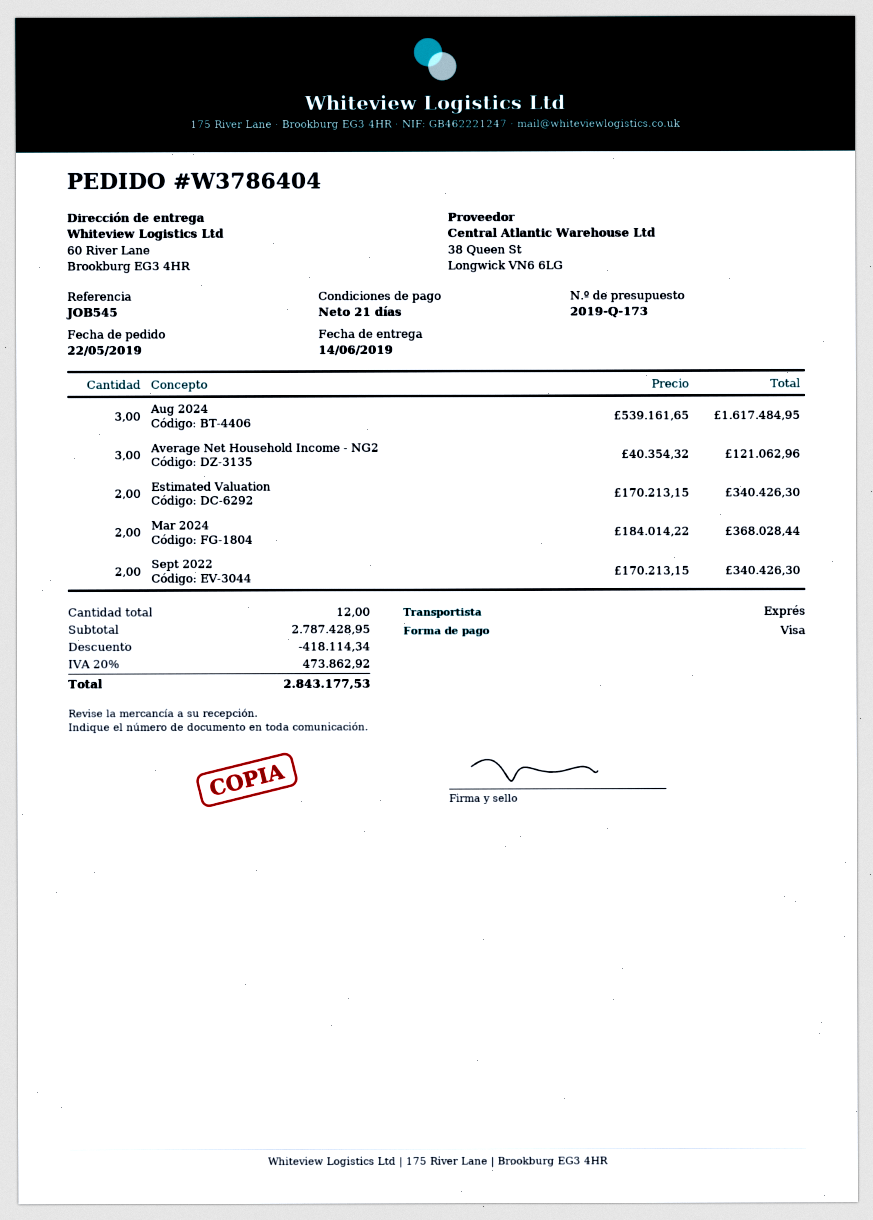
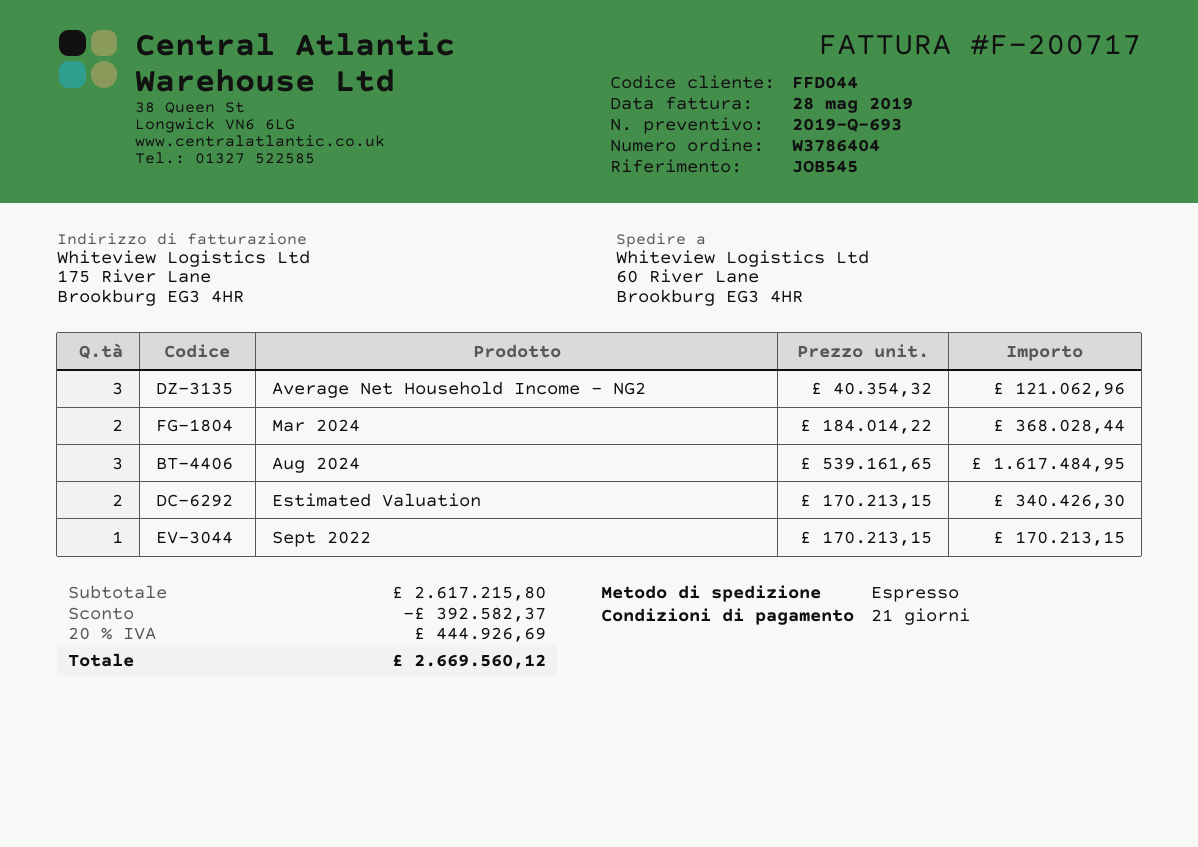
quote number: 2019-Q-173 -> 2019-Q-693
Sept 2022: 2 x 170213.15 = 340426.30 -> 1 x 170213.15 = 170213.15
subtotal: 2787428.95 -> 2617215.80
discount: 418114.34 -> 392582.37
tax: 20% = 473862.92 -> 20% = 444926.69
total: 2843177.53 -> 2669560.12

